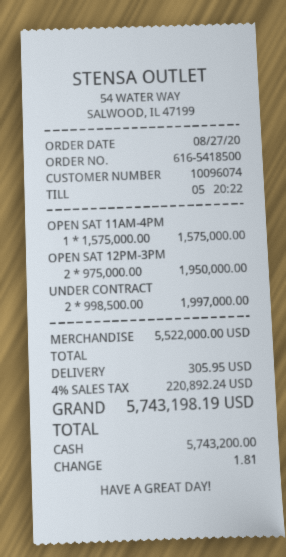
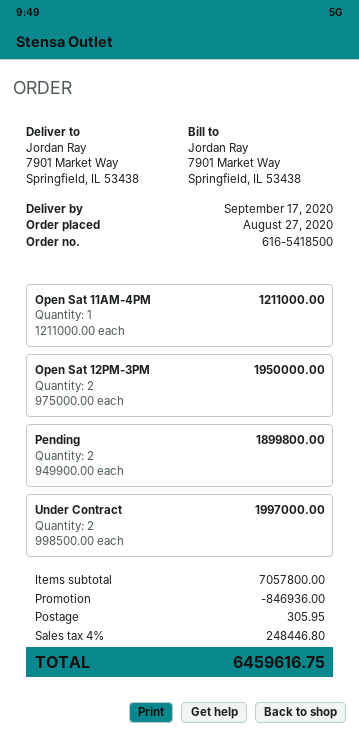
OPEN SAT 11AM-4PM: 1 x 1575000.00 = 1575000.00 -> 1 x 1211000.00 = 1211000.00
Pending: none -> 2 x 949900.00 = 1899800.00
subtotal: 5522000.00 -> 7057800.00
discount: none -> 846936.00
tax: 4% = 220892.24 -> 4% = 248446.80
total: 5743198.19 -> 6459616.75

